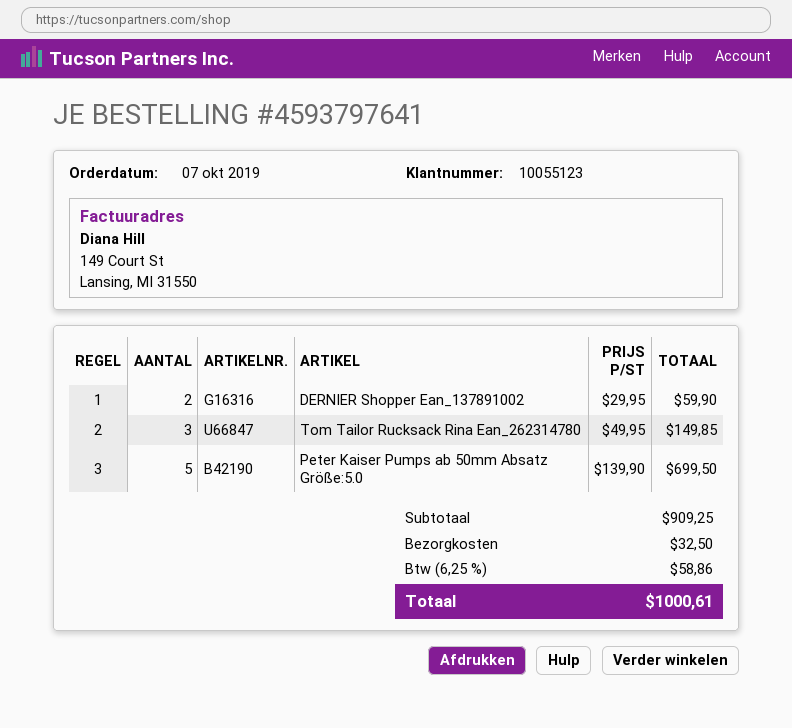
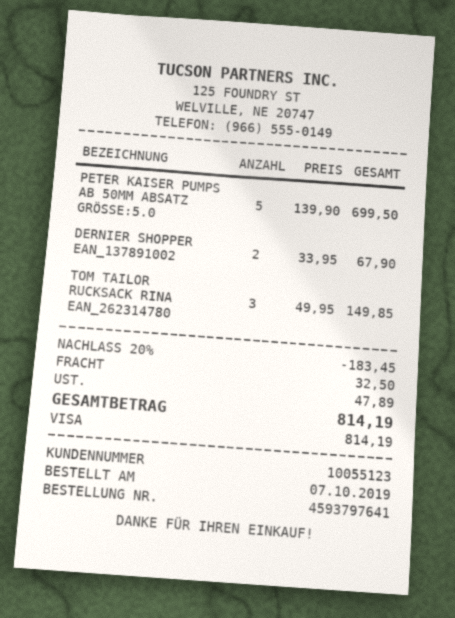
DERNIER Shopper Ean_137891002: 2 x 29.95 = 59.90 -> 2 x 33.95 = 67.90
discount: none -> 20% = 183.45
tax: 58.86 -> 47.89
total: 1000.61 -> 814.19

